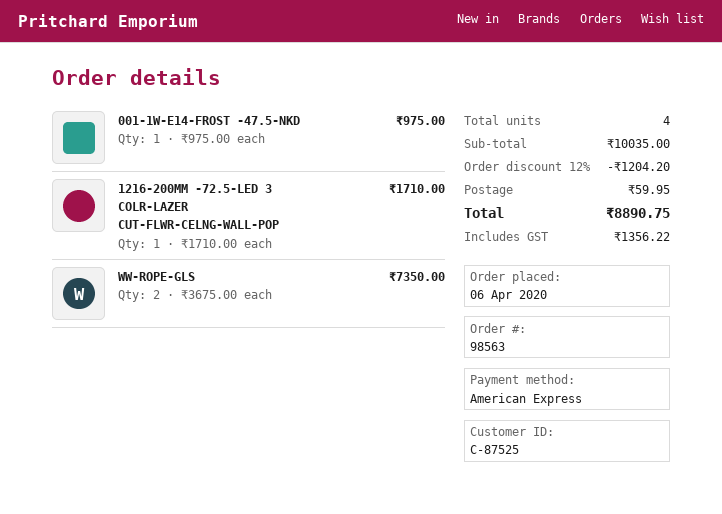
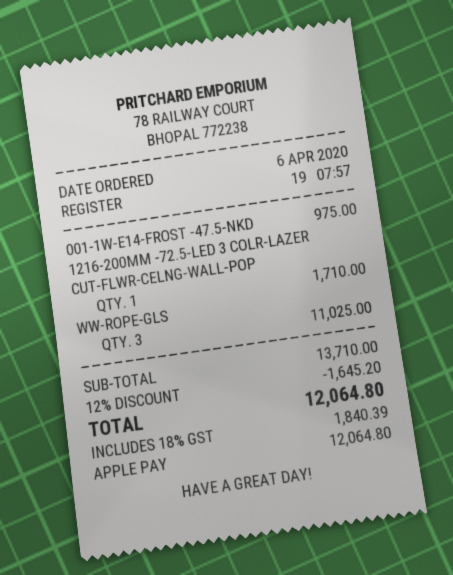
payment method: American Express -> Apple Pay
WW-ROPE-GLS: 2 for 7350.00 -> 3 for 11025.00
subtotal: 10035.00 -> 13710.00
discount: 12% = 1204.20 -> 12% = 1645.20
shipping: 59.95 -> none
tax: 1356.22 -> 1840.39
total: 8890.75 -> 12064.80

